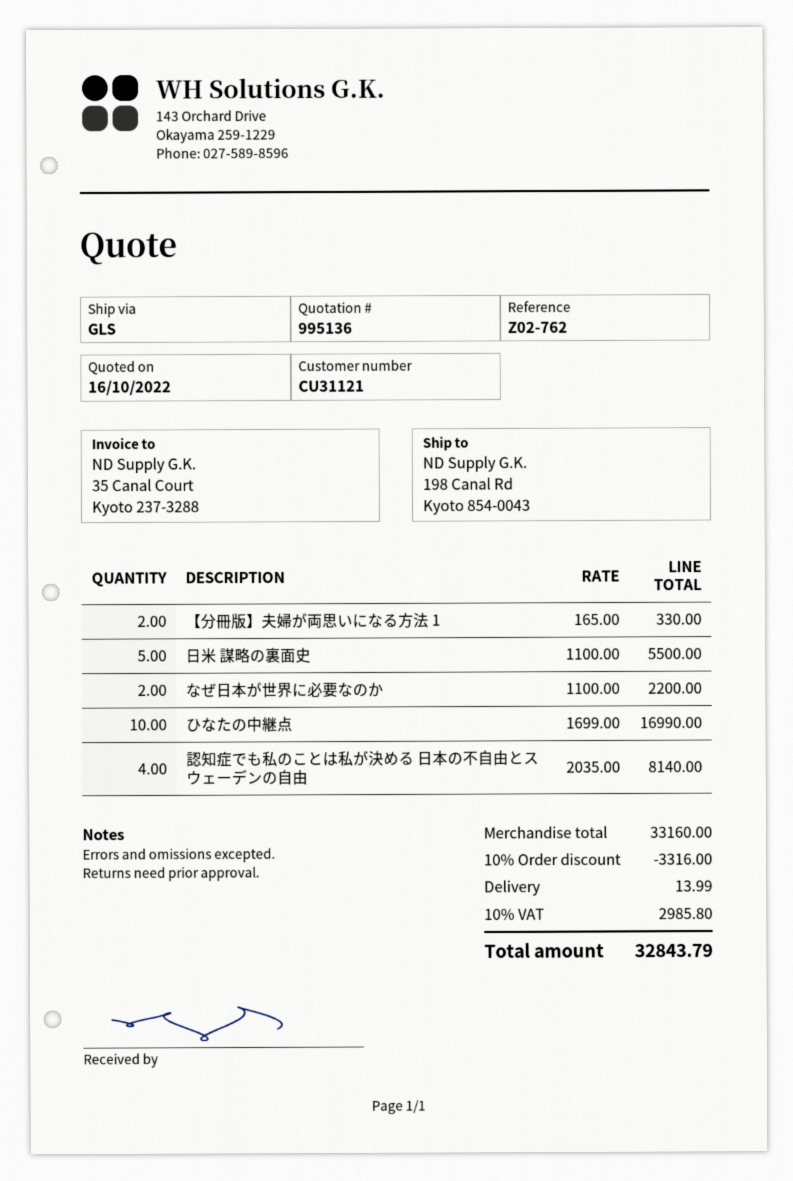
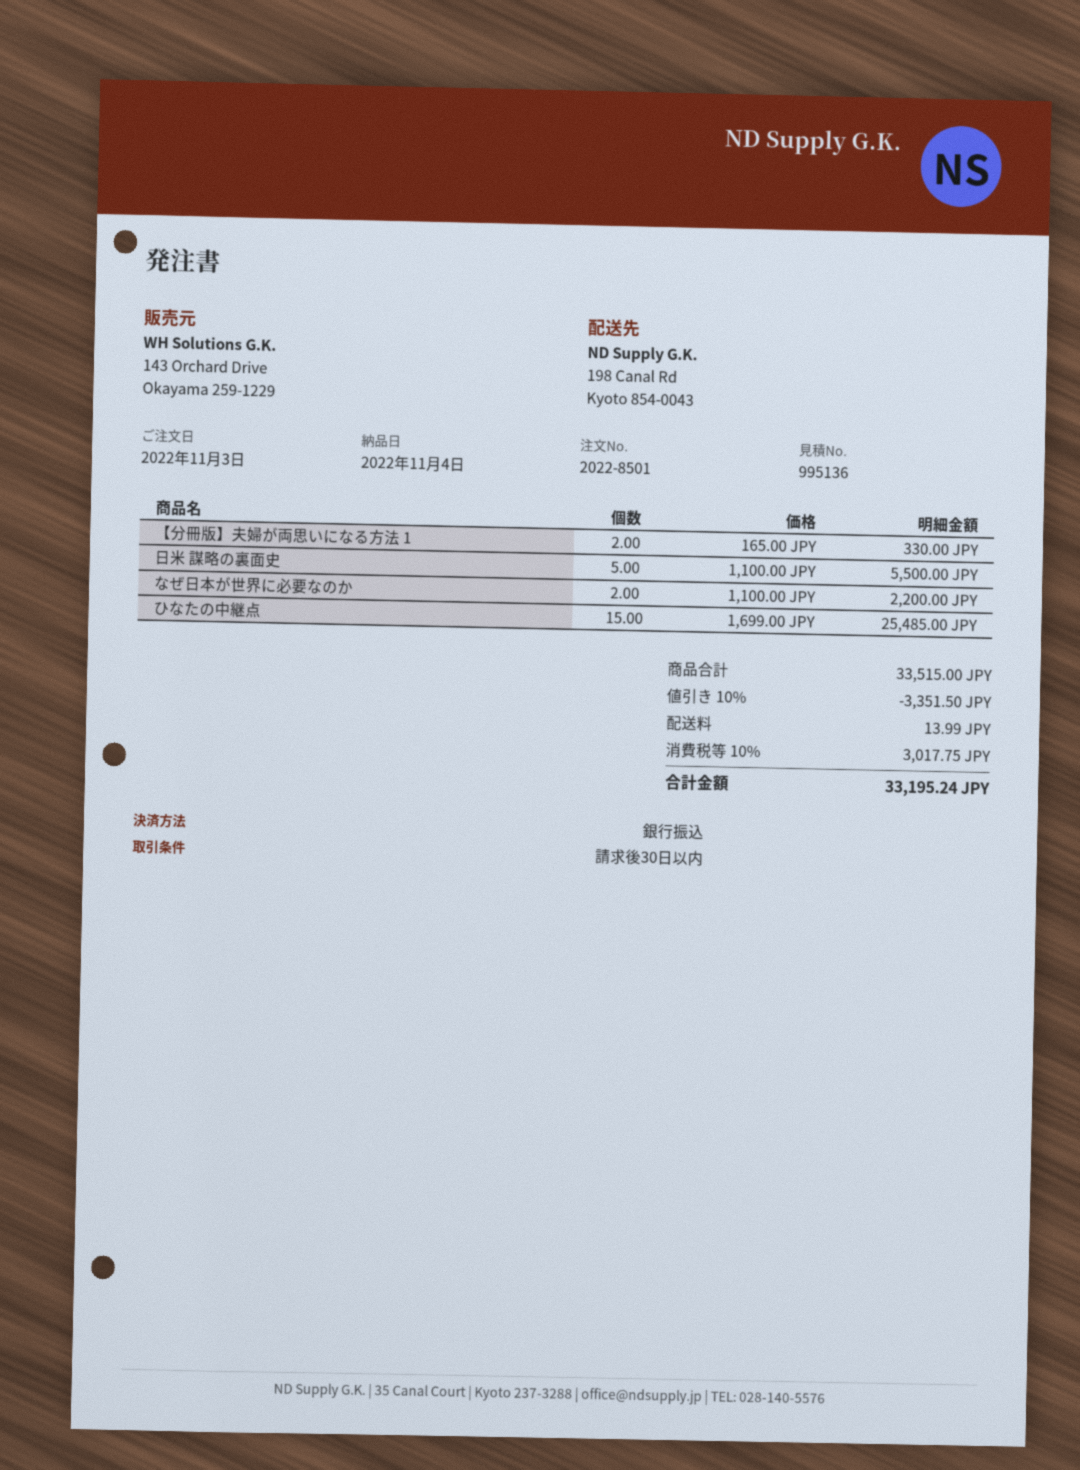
ひなたの中継点: 10 x 1699.00 = 16990.00 -> 15 x 1699.00 = 25485.00
認知症でも私のことは私が決める 日本の不自由とスウェーデンの自由: 4 x 2035.00 = 8140.00 -> none
subtotal: 33160.00 -> 33515.00
discount: 10% = 3316.00 -> 10% = 3351.50
tax: 10% = 2985.80 -> 10% = 3017.75
total: 32843.79 -> 33195.24

